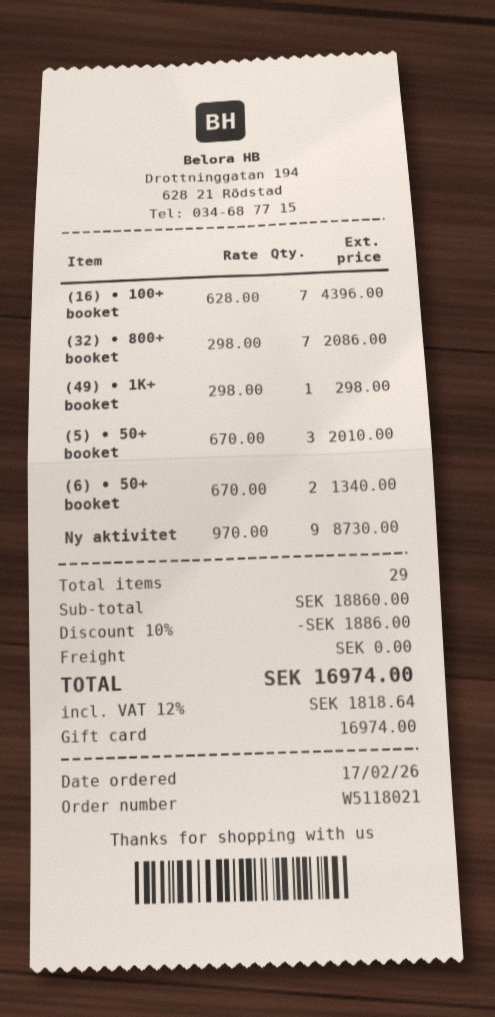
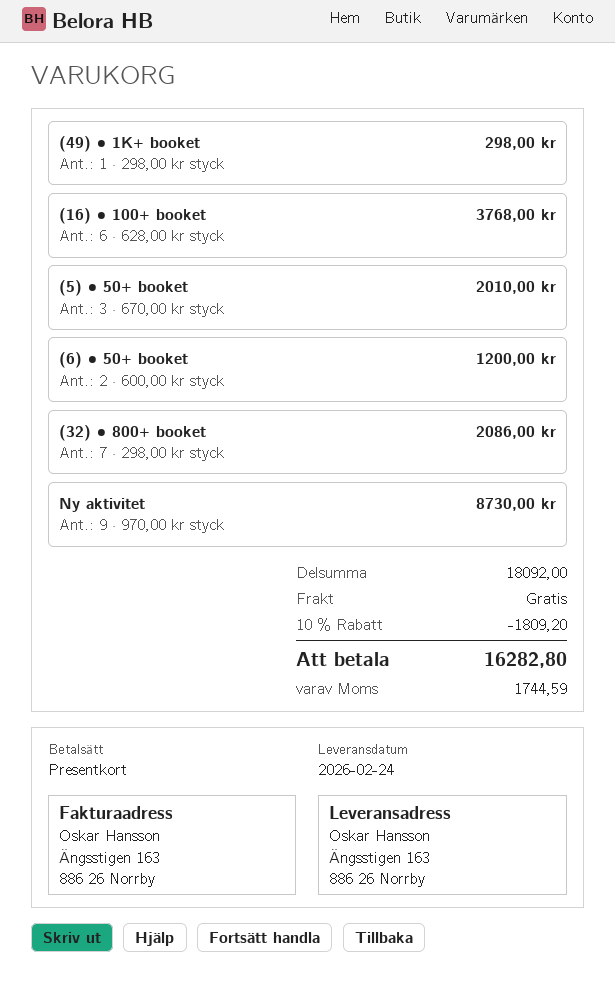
(16) • 100+ booket: 7 x 628.00 = 4396.00 -> 6 x 628.00 = 3768.00
(6) • 50+ booket: 2 x 670.00 = 1340.00 -> 2 x 600.00 = 1200.00
subtotal: 18860.00 -> 18092.00
discount: 10% = 1886.00 -> 10% = 1809.20
tax: 1818.64 -> 1744.59
total: 16974.00 -> 16282.80

